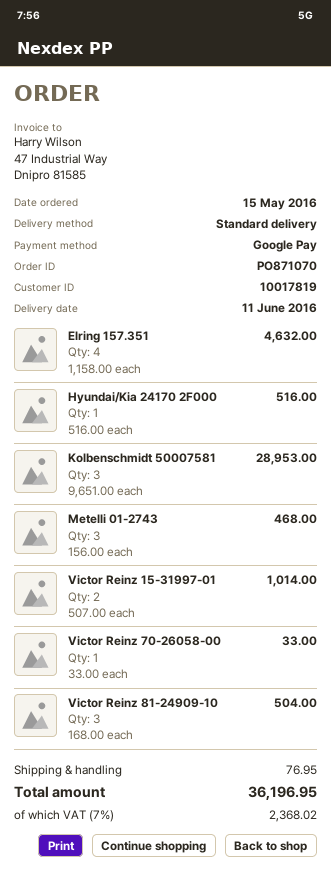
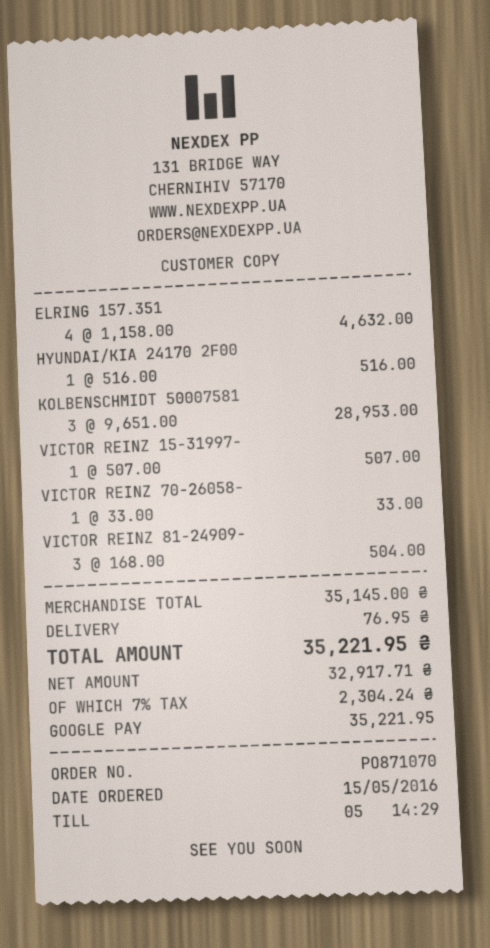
Metelli 01-2743: 3 x 156.00 = 468.00 -> none
Victor Reinz 15-31997-01: 2 x 507.00 = 1014.00 -> 1 x 507.00 = 507.00
tax: 7% = 2368.02 -> 7% = 2304.24
total: 36196.95 -> 35221.95

